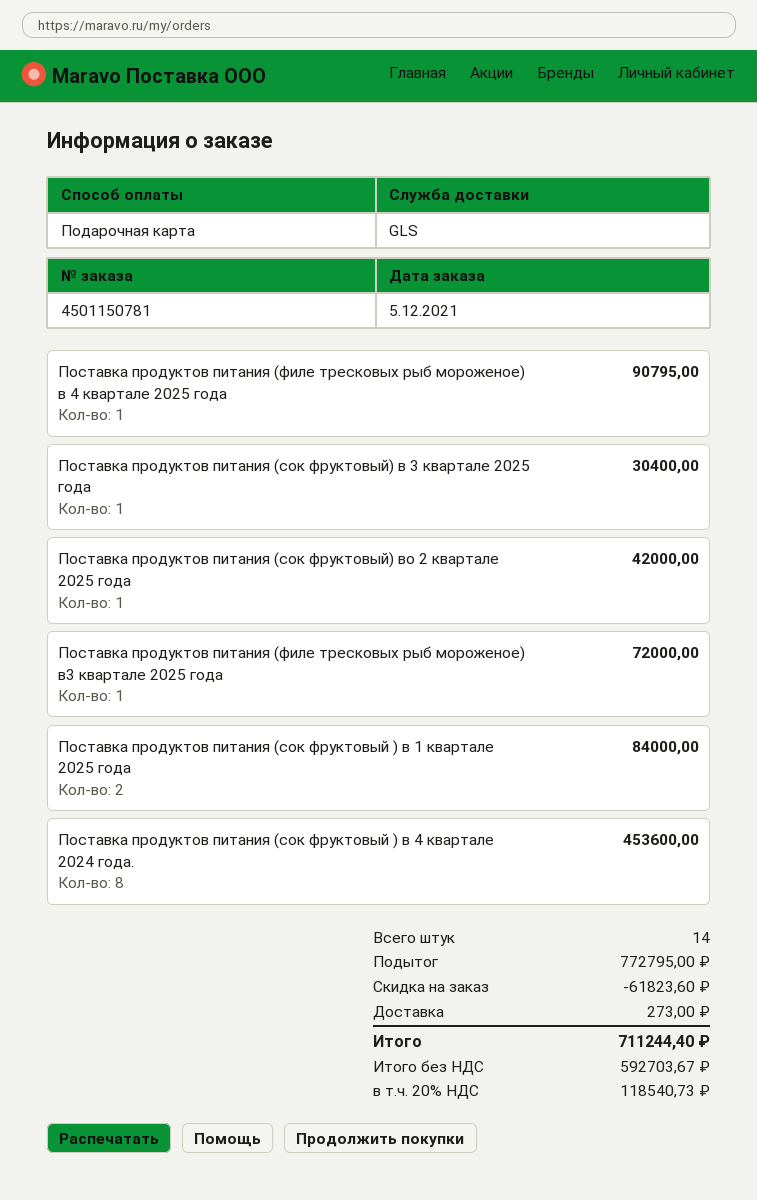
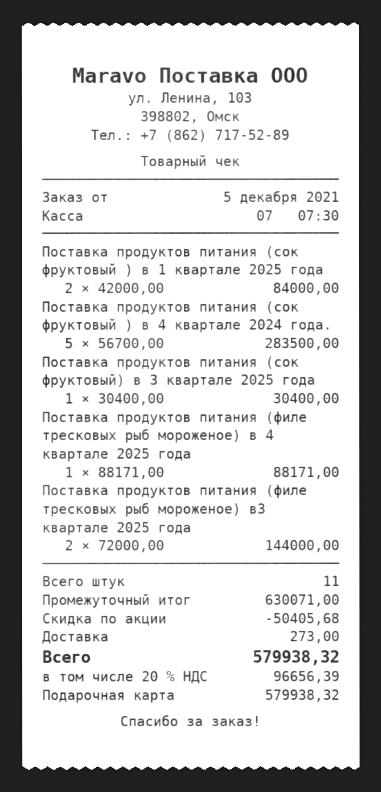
Поставка продуктов питания (филе тресковых рыб мороженое) в 4 квартале 2025 года: 1 for 90795.00 -> 1 for 88171.00
Поставка продуктов питания (сок фруктовый) во 2 квартале 2025 года: 1 for 42000.00 -> none
Поставка продуктов питания (филе тресковых рыб мороженое) в3 квартале 2025 года: 1 for 72000.00 -> 2 for 144000.00
Поставка продуктов питания (сок фруктовый ) в 4 квартале 2024 года.: 8 for 453600.00 -> 5 for 283500.00
total quantity: 14 -> 11
subtotal: 772795.00 -> 630071.00
discount: 61823.60 -> 50405.68
tax: 20% = 118540.73 -> 20% = 96656.39
total: 711244.40 -> 579938.32

